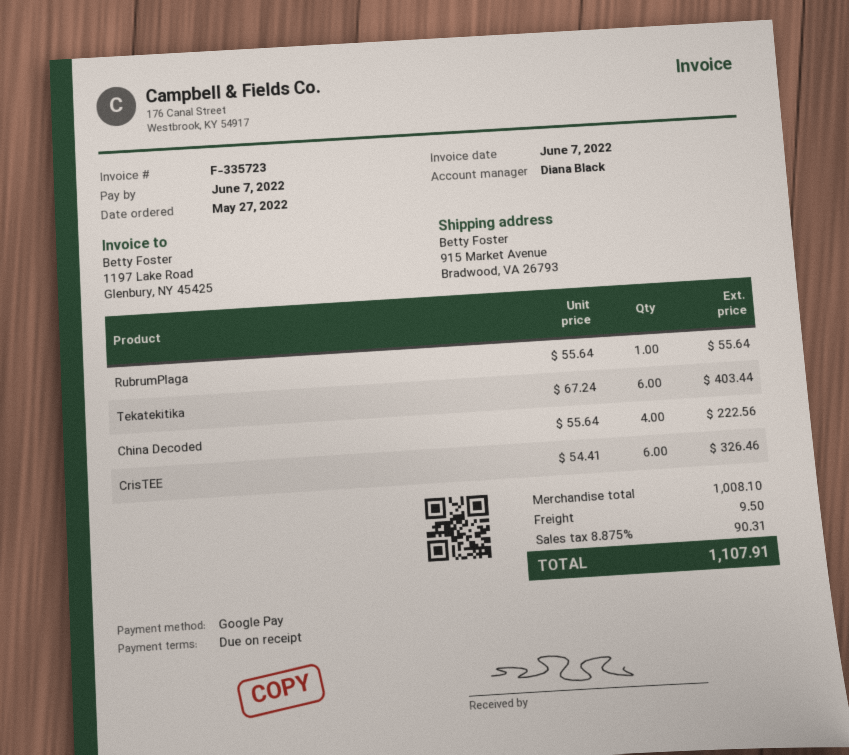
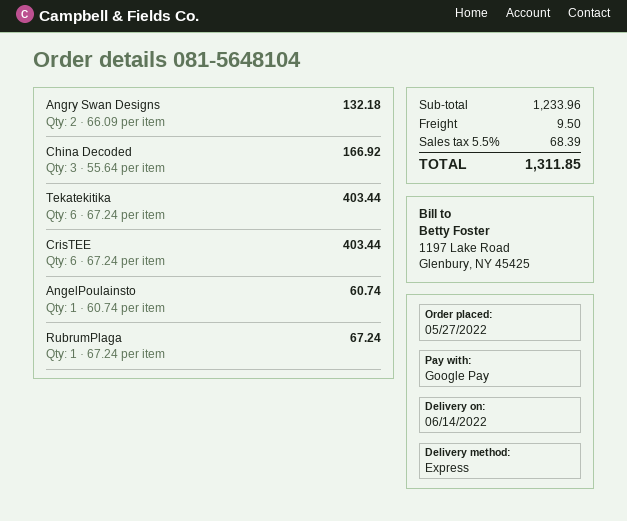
RubrumPlaga: 1 x 55.64 = 55.64 -> 1 x 67.24 = 67.24
China Decoded: 4 x 55.64 = 222.56 -> 3 x 55.64 = 166.92
CrisTEE: 6 x 54.41 = 326.46 -> 6 x 67.24 = 403.44
Angry Swan Designs: none -> 2 x 66.09 = 132.18
AngelPoulainsto: none -> 1 x 60.74 = 60.74
subtotal: 1008.10 -> 1233.96
tax: 8.875% = 90.31 -> 5.5% = 68.39
total: 1107.91 -> 1311.85

